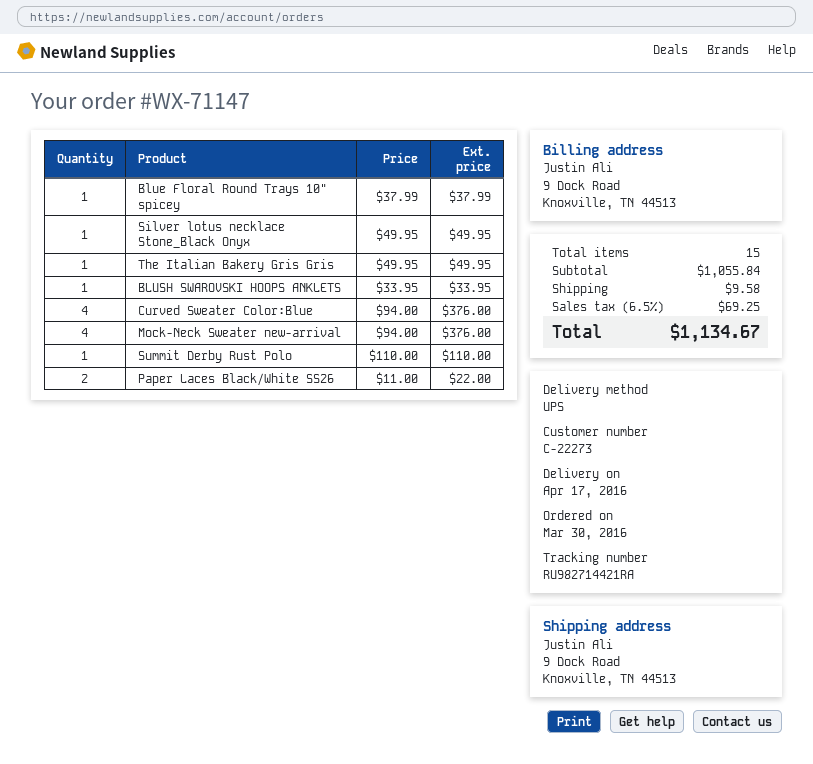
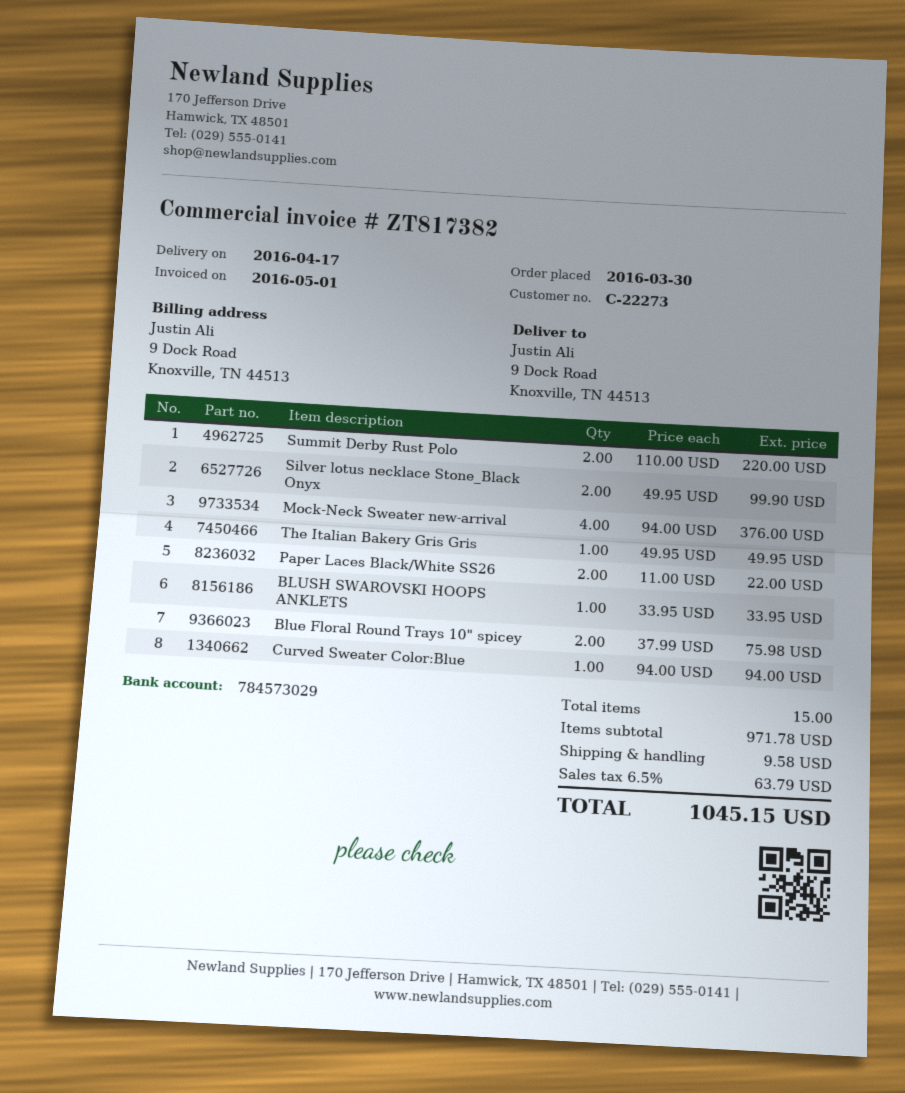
Blue Floral Round Trays 10" spicey: 1 x 37.99 = 37.99 -> 2 x 37.99 = 75.98
Silver lotus necklace Stone_Black Onyx: 1 x 49.95 = 49.95 -> 2 x 49.95 = 99.90
Curved Sweater Color:Blue: 4 x 94.00 = 376.00 -> 1 x 94.00 = 94.00
Summit Derby Rust Polo: 1 x 110.00 = 110.00 -> 2 x 110.00 = 220.00
subtotal: 1055.84 -> 971.78
tax: 6.5% = 69.25 -> 6.5% = 63.79
total: 1134.67 -> 1045.15

